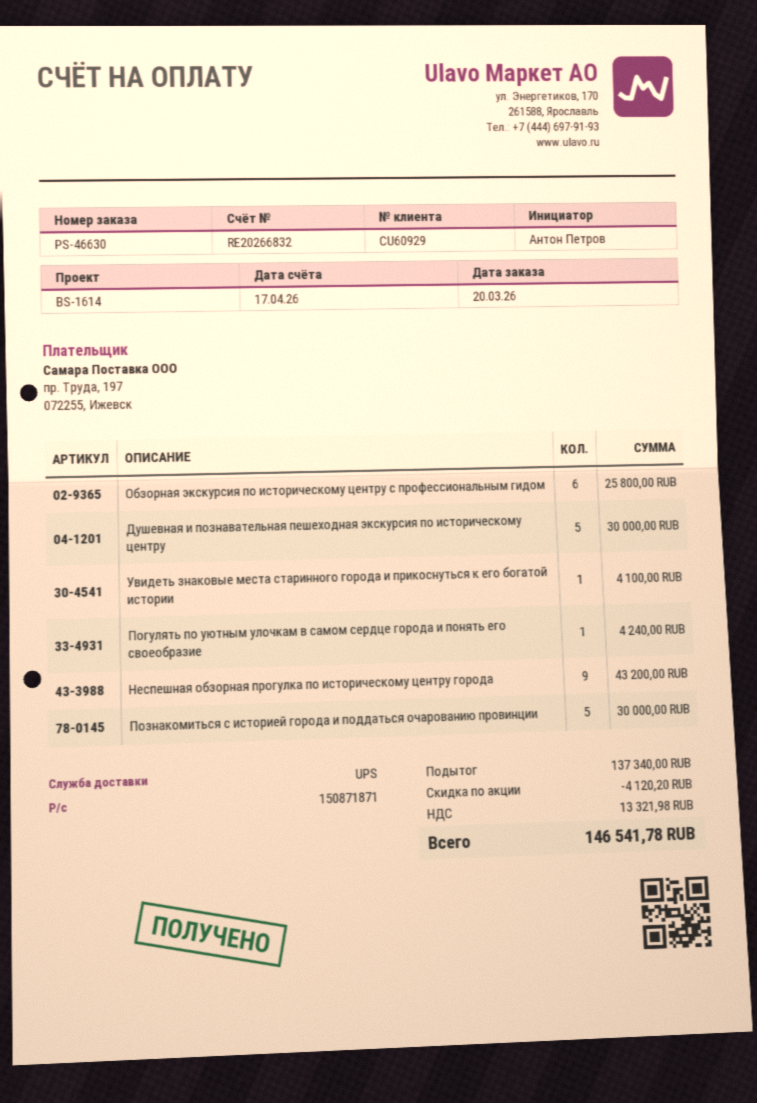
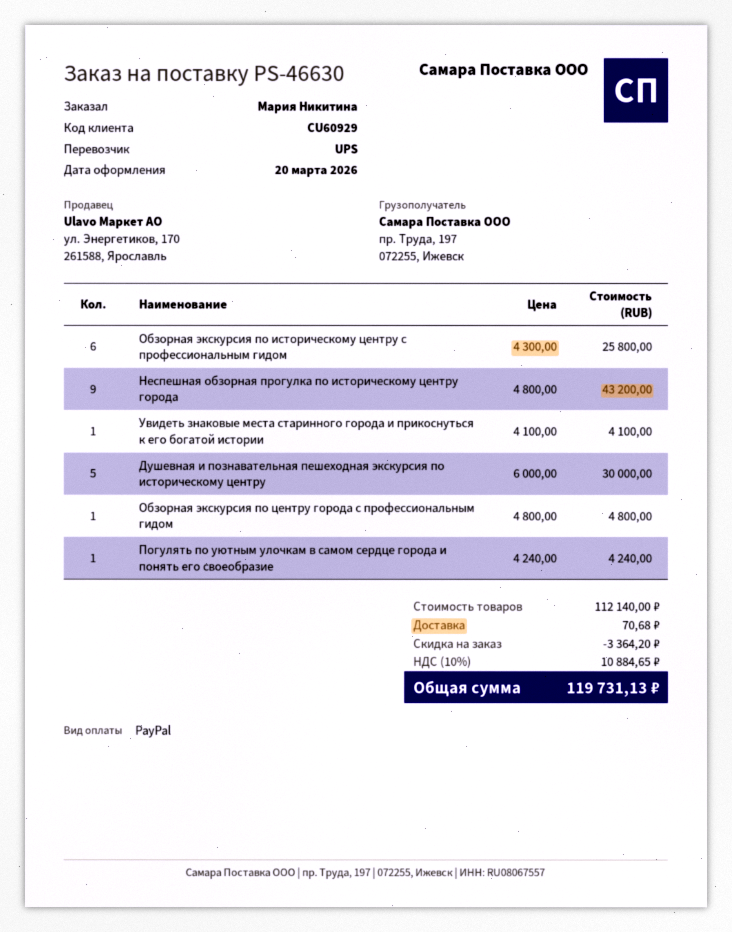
ordered by: Антон Петров -> Мария Никитина
Познакомиться с историей города и поддаться очарованию провинции: 5 for 30000.00 -> none
Обзорная экскурсия по центру города с профессиональным гидом: none -> 1 for 4800.00
subtotal: 137340.00 -> 112140.00
discount: 4120.20 -> 3364.20
shipping: none -> 70.68
tax: 13321.98 -> 10884.65
total: 146541.78 -> 119731.13

